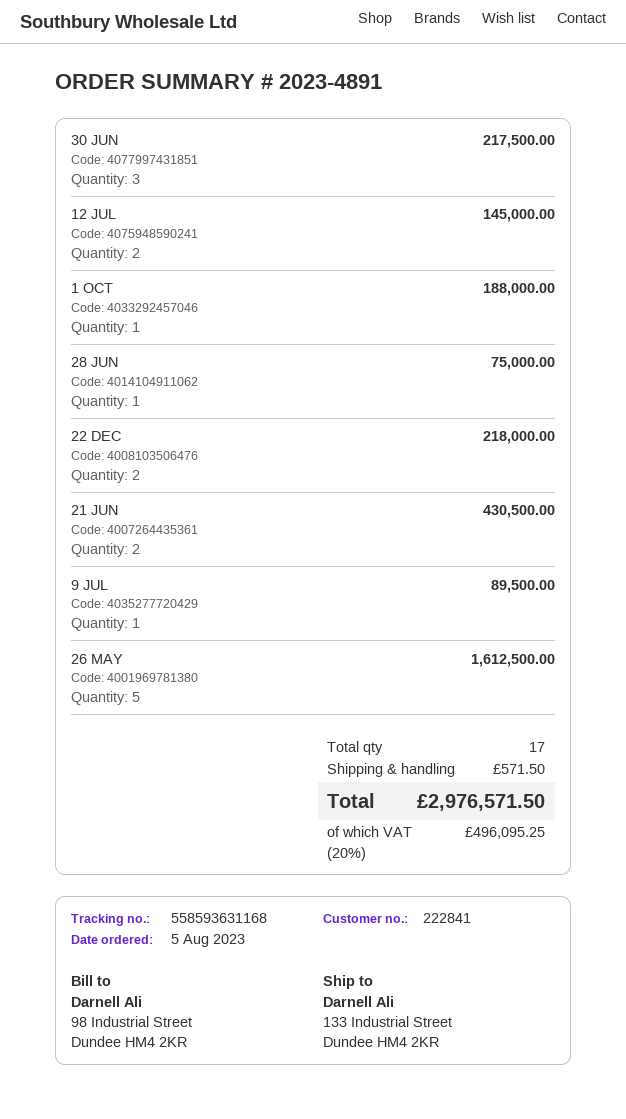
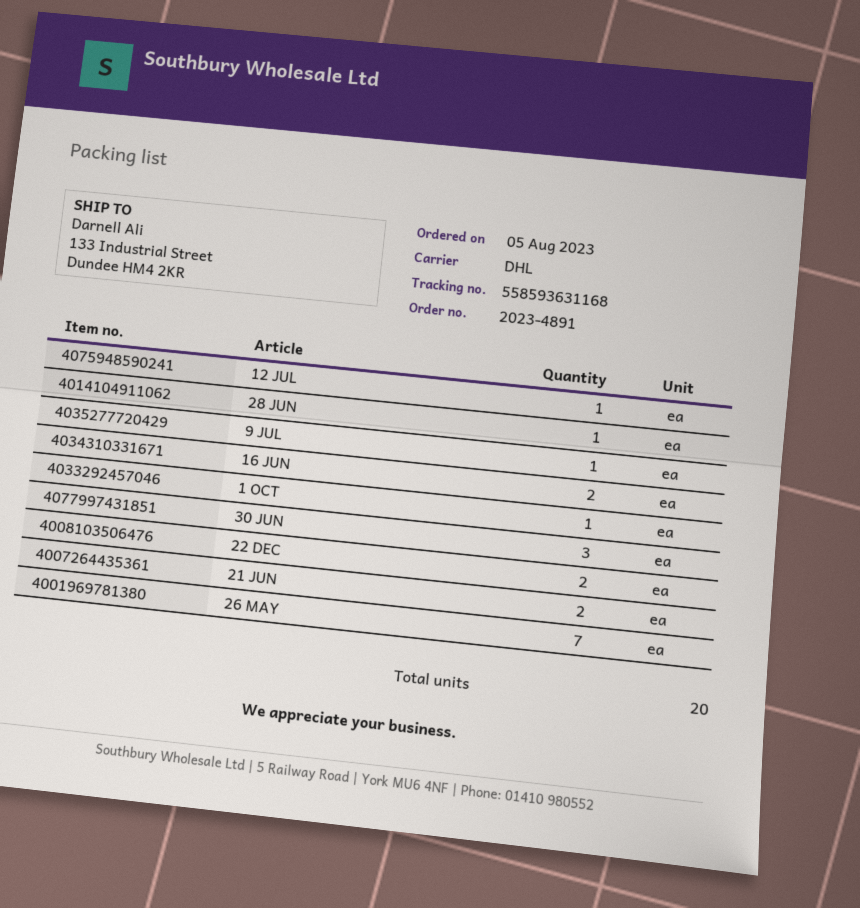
12 JUL: 2 -> 1
26 MAY: 5 -> 7
16 JUN: none -> 2
total quantity: 17 -> 20

